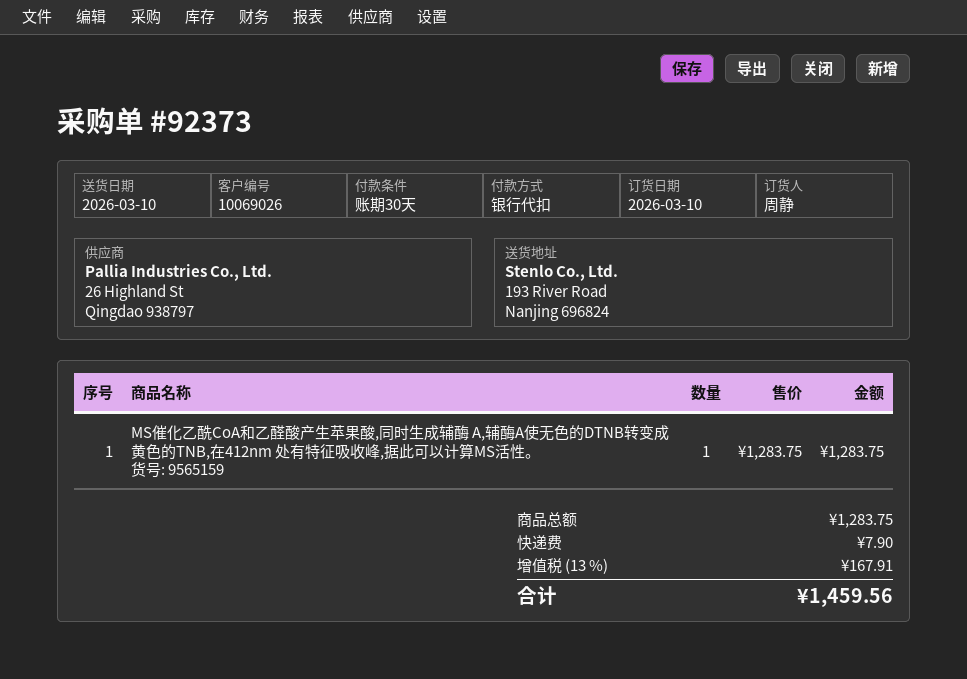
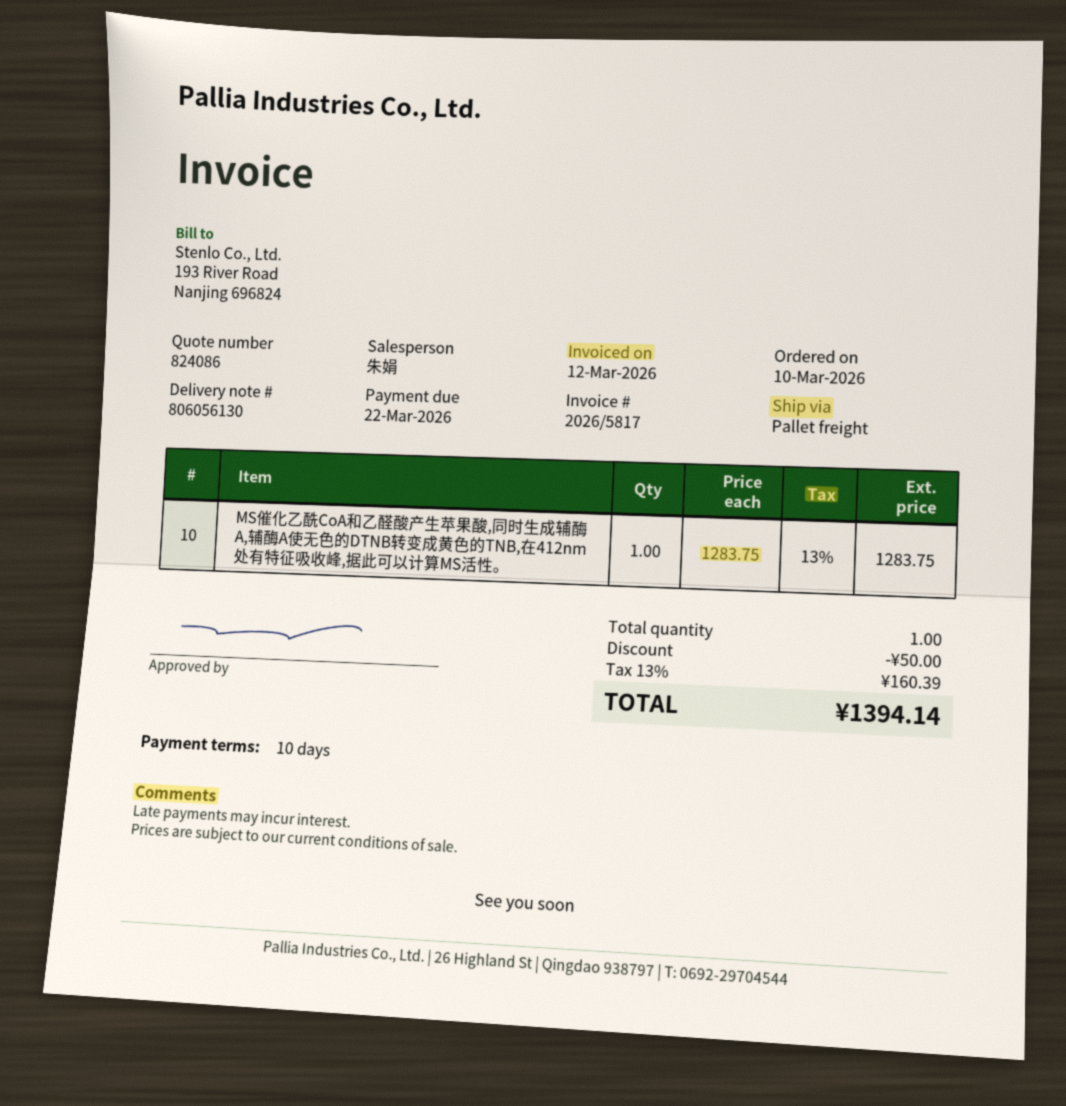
payment terms: 30 days -> 10 days
discount: none -> 50.00
shipping: 7.90 -> none
tax: 13% = 167.91 -> 13% = 160.39
total: 1459.56 -> 1394.14

